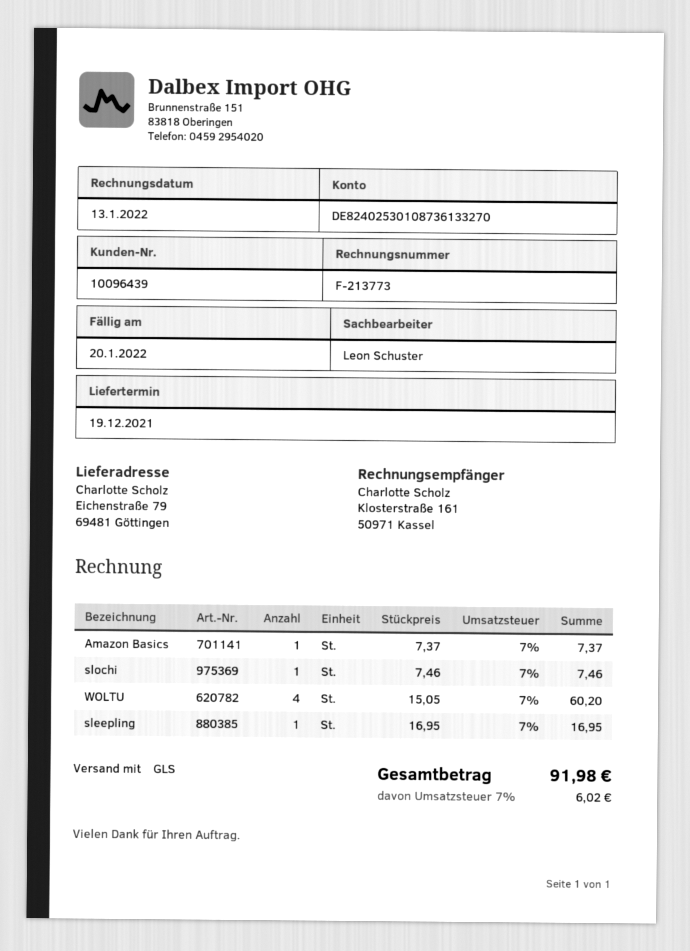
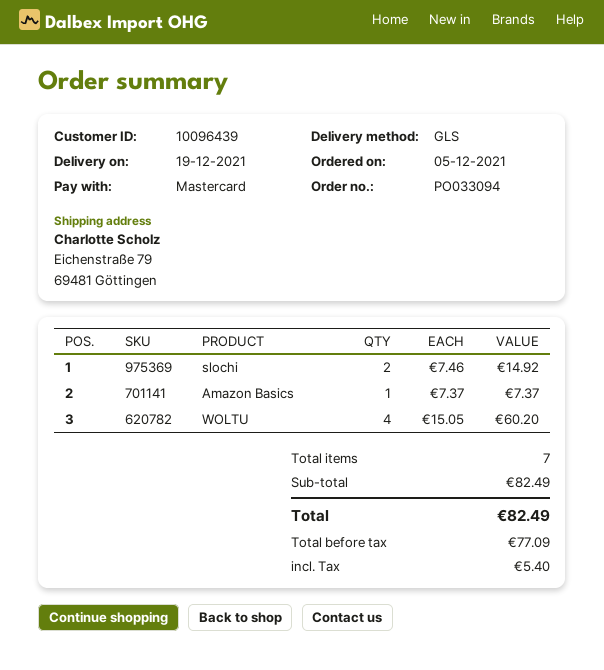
slochi: 1 x 7.46 = 7.46 -> 2 x 7.46 = 14.92
sleepling: 1 x 16.95 = 16.95 -> none
tax: 6.02 -> 5.40
total: 91.98 -> 82.49

